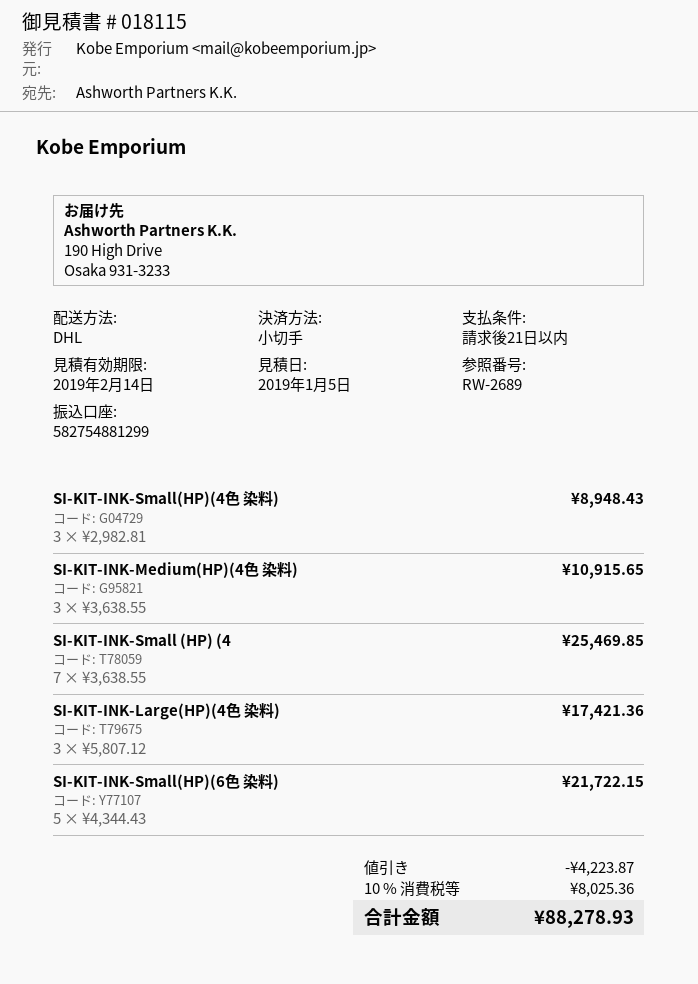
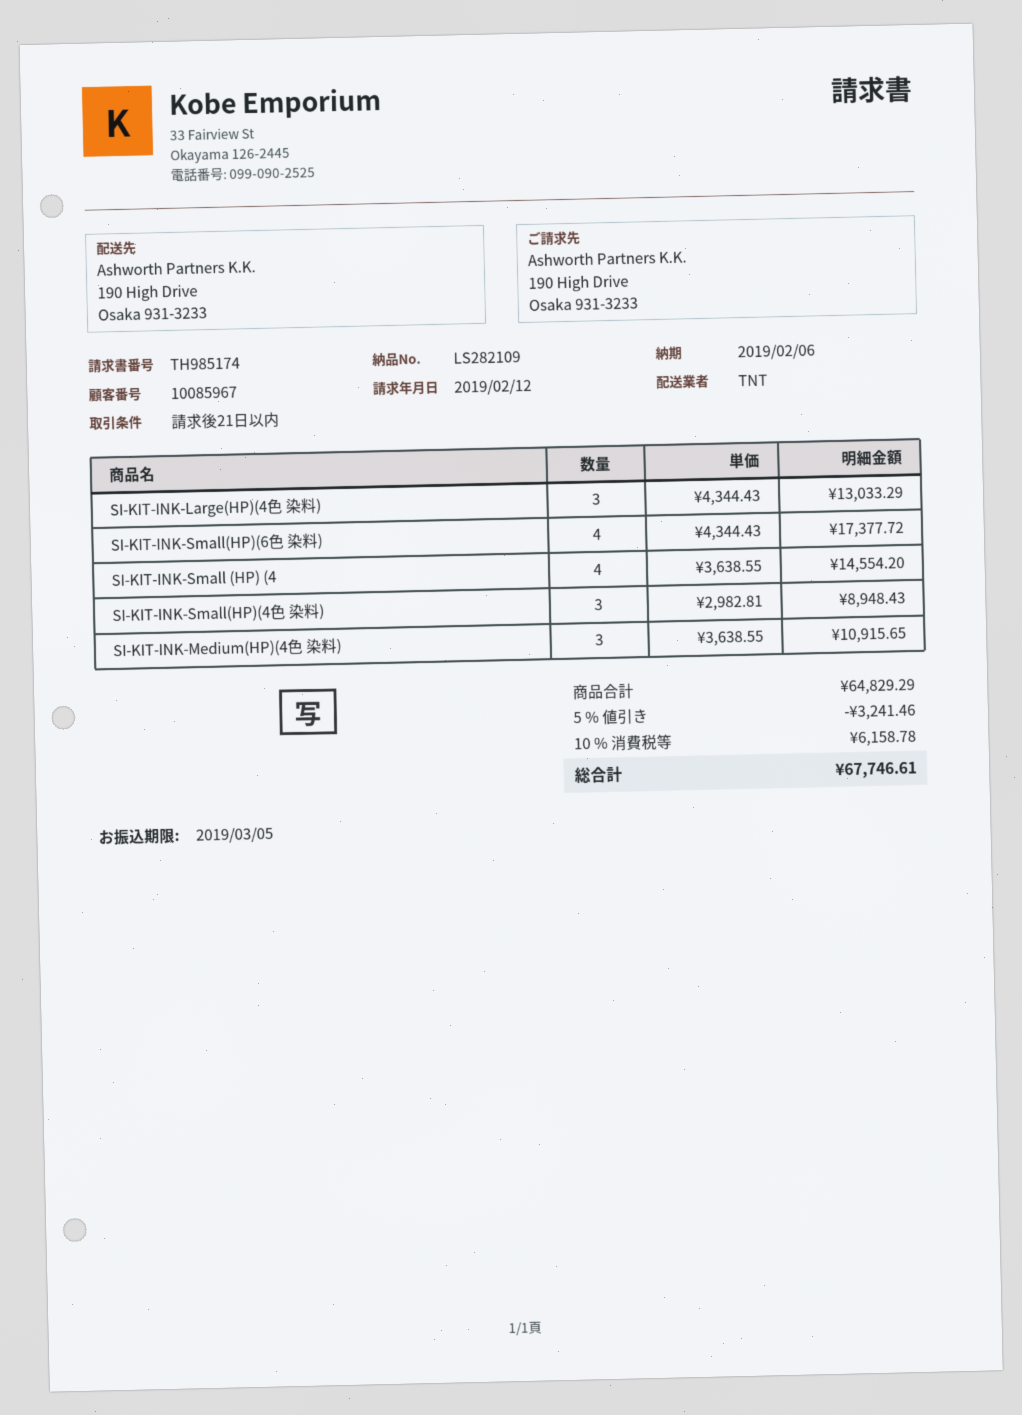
shipping method: DHL -> TNT
SI-KIT-INK-Small (HP) (4: 7 x 3638.55 = 25469.85 -> 4 x 3638.55 = 14554.20
SI-KIT-INK-Large(HP)(4色 染料): 3 x 5807.12 = 17421.36 -> 3 x 4344.43 = 13033.29
SI-KIT-INK-Small(HP)(6色 染料): 5 x 4344.43 = 21722.15 -> 4 x 4344.43 = 17377.72
discount: 4223.87 -> 3241.46
tax: 10% = 8025.36 -> 10% = 6158.78
total: 88278.93 -> 67746.61

